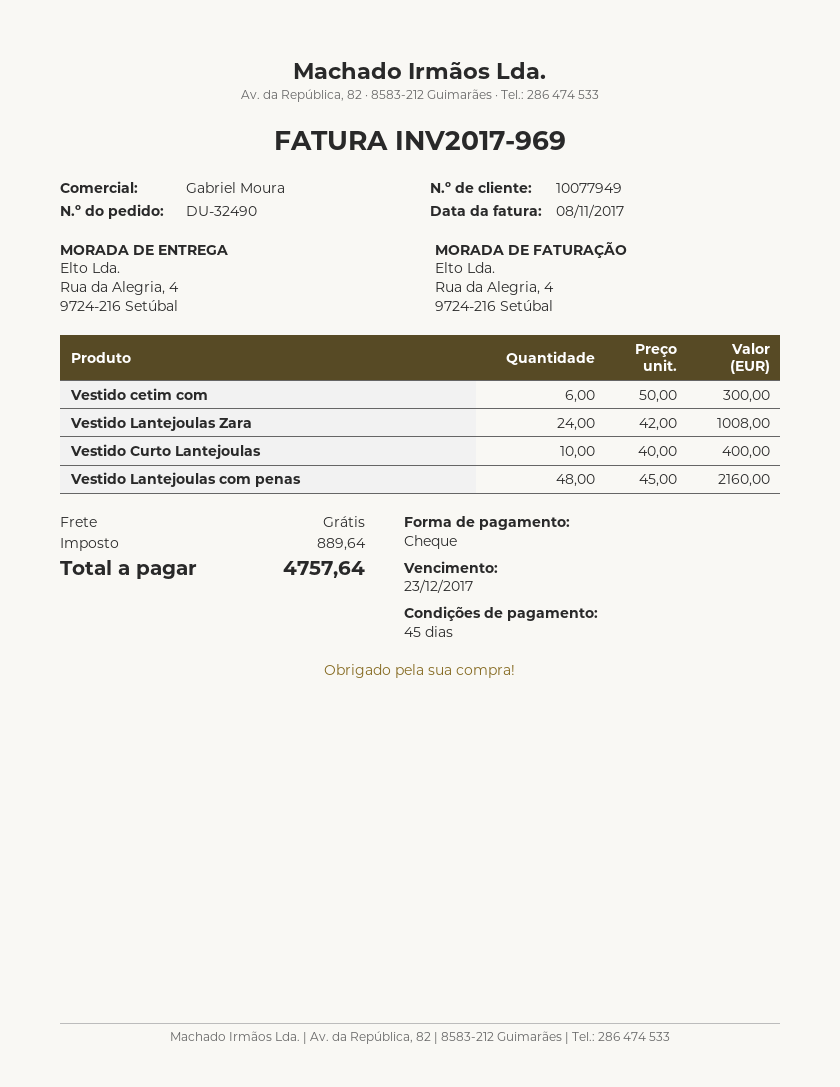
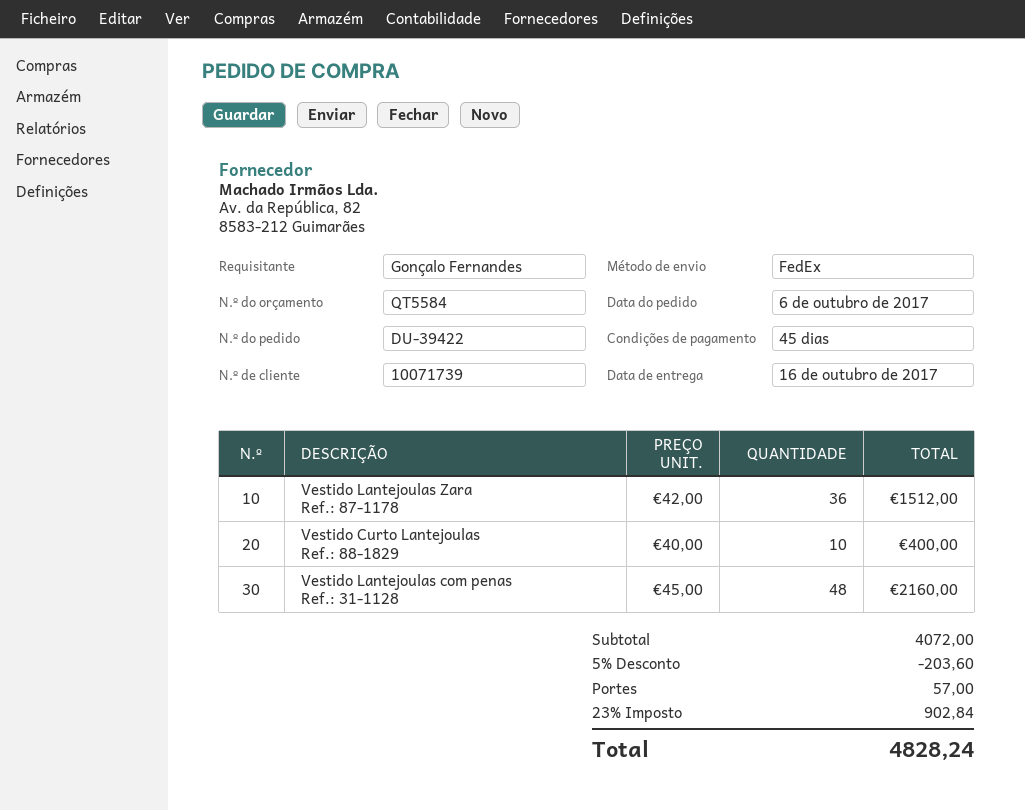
order number: DU-32490 -> DU-39422
customer number: 10077949 -> 10071739
Vestido cetim com: 6 x 50.00 = 300.00 -> none
Vestido Lantejoulas Zara: 24 x 42.00 = 1008.00 -> 36 x 42.00 = 1512.00
discount: none -> 5% = 203.60
shipping: 0.00 -> 57.00
tax: 889.64 -> 902.84
total: 4757.64 -> 4828.24

